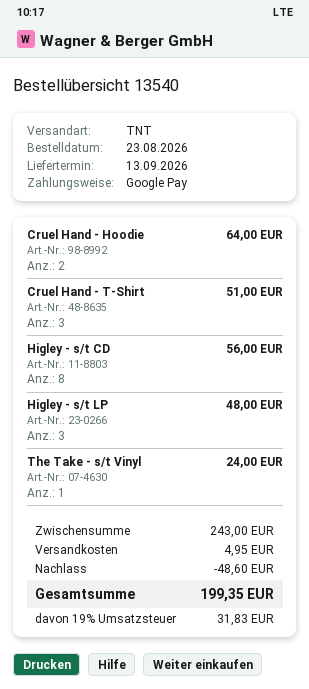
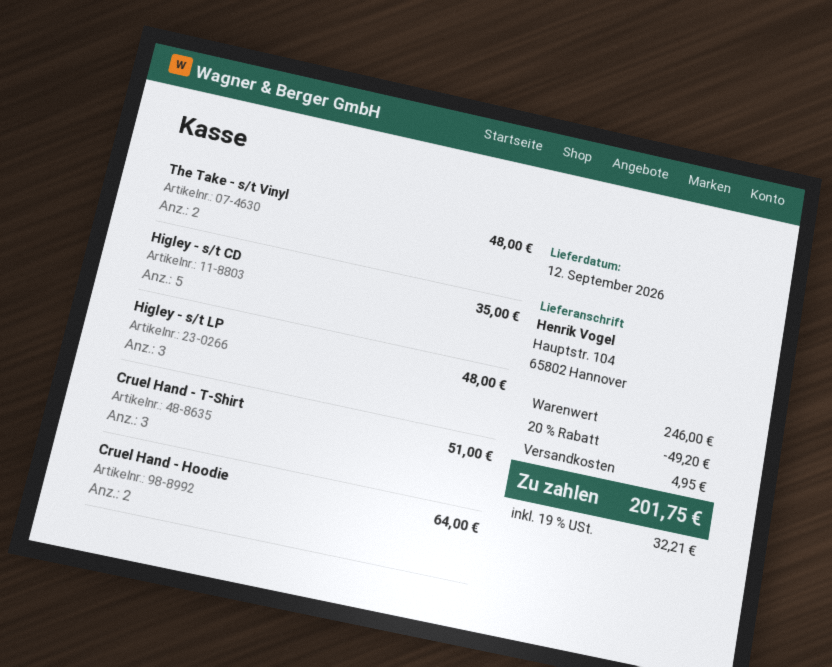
delivery date: 2026-09-13 -> 2026-09-12
Higley - s/t CD: 8 for 56.00 -> 5 for 35.00
The Take - s/t Vinyl: 1 for 24.00 -> 2 for 48.00
subtotal: 243.00 -> 246.00
discount: 48.60 -> 49.20
tax: 19% = 31.83 -> 19% = 32.21
total: 199.35 -> 201.75

